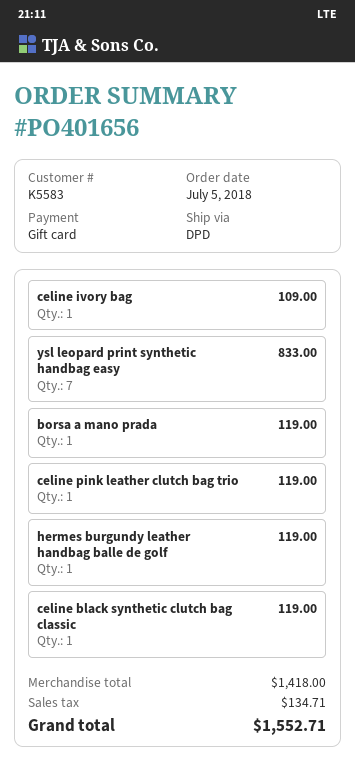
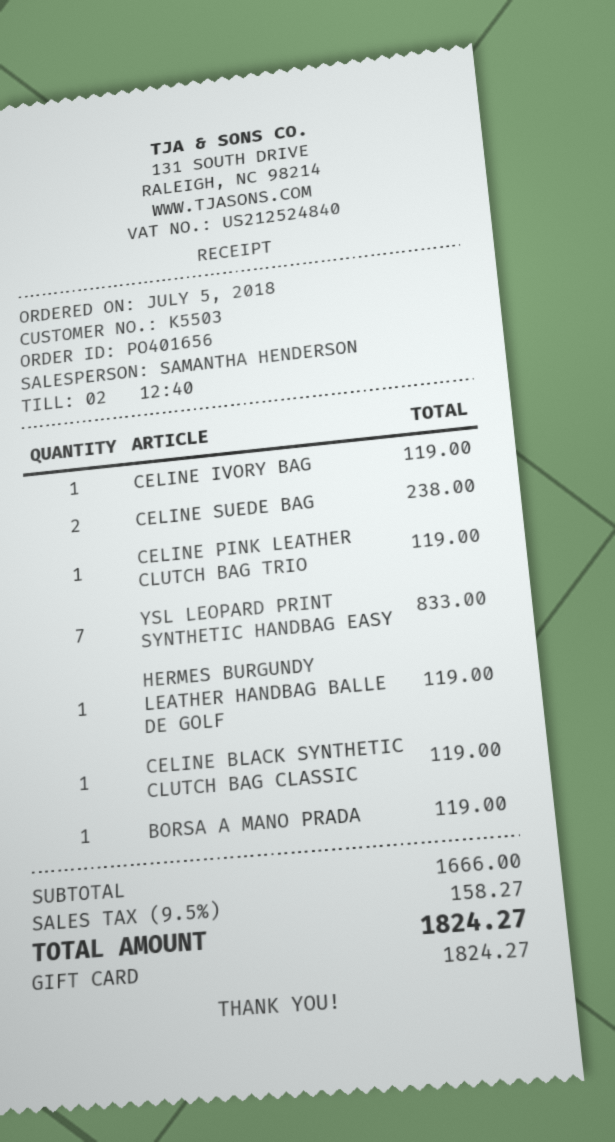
customer number: K5583 -> K5503
celine ivory bag: 1 for 109.00 -> 1 for 119.00
CELINE SUEDE BAG: none -> 2 for 238.00
subtotal: 1418.00 -> 1666.00
tax: 134.71 -> 158.27
total: 1552.71 -> 1824.27

